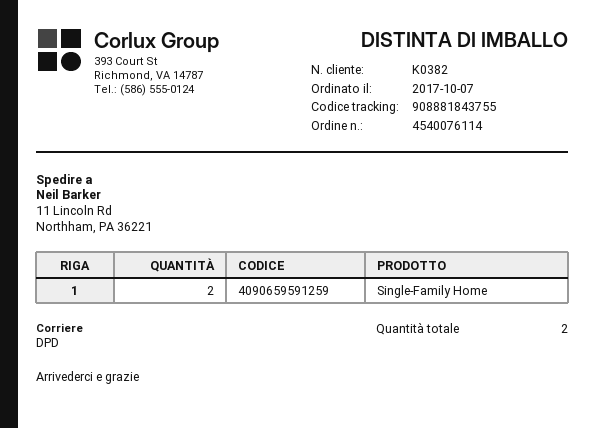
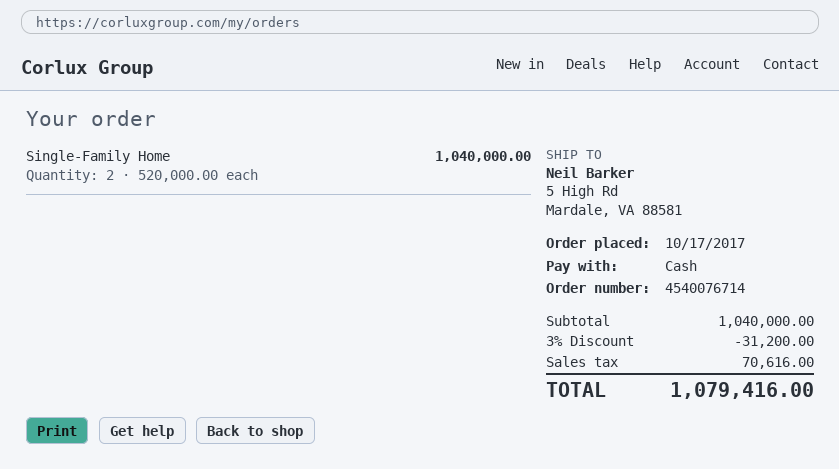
order number: 4540076114 -> 4540076714
order date: 2017-10-07 -> 2017-10-17
ship to: 11 Lincoln Rd, Northham, PA 36221 -> 5 High Rd, Mardale, VA 88581

